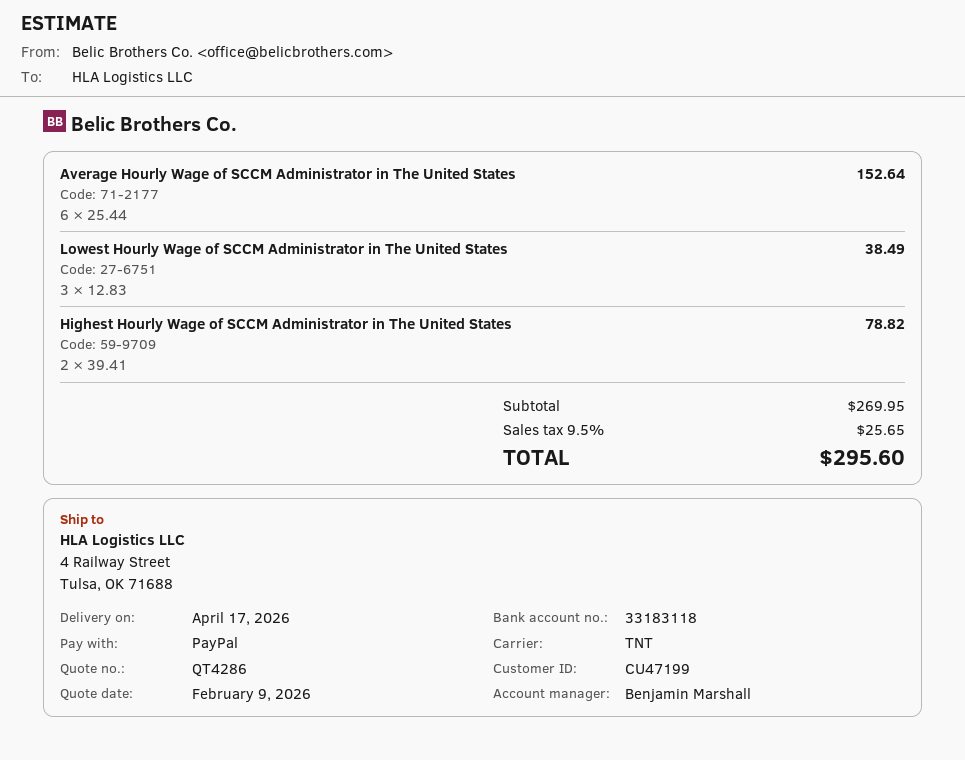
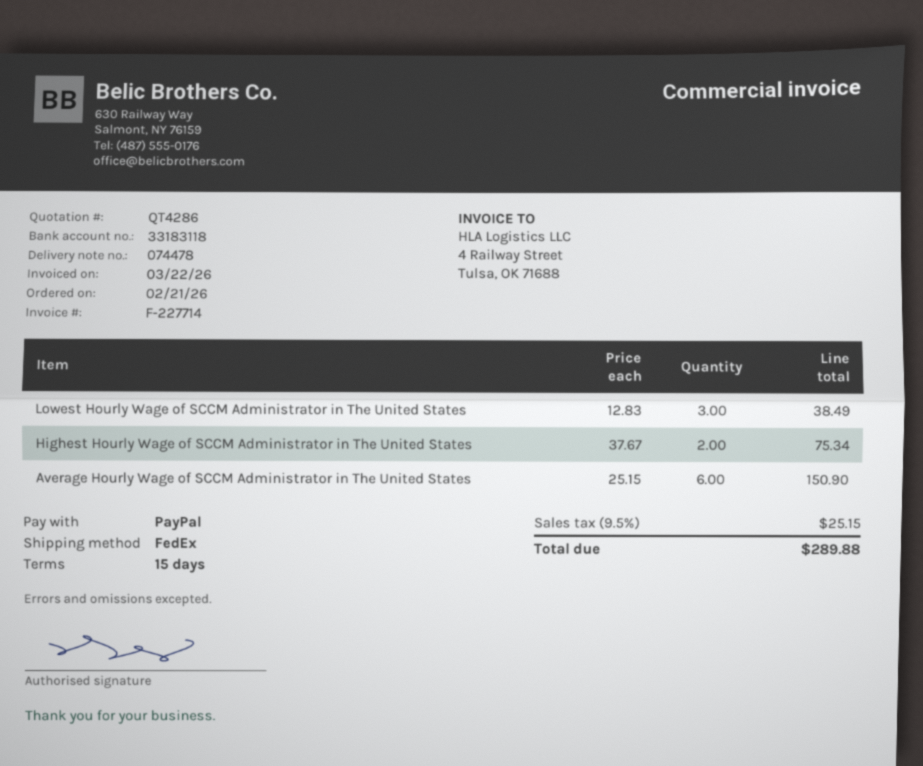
shipping method: TNT -> FedEx
Average Hourly Wage of SCCM Administrator in The United States: 6 x 25.44 = 152.64 -> 6 x 25.15 = 150.90
Highest Hourly Wage of SCCM Administrator in The United States: 2 x 39.41 = 78.82 -> 2 x 37.67 = 75.34
tax: 9.5% = 25.65 -> 9.5% = 25.15
total: 295.60 -> 289.88

